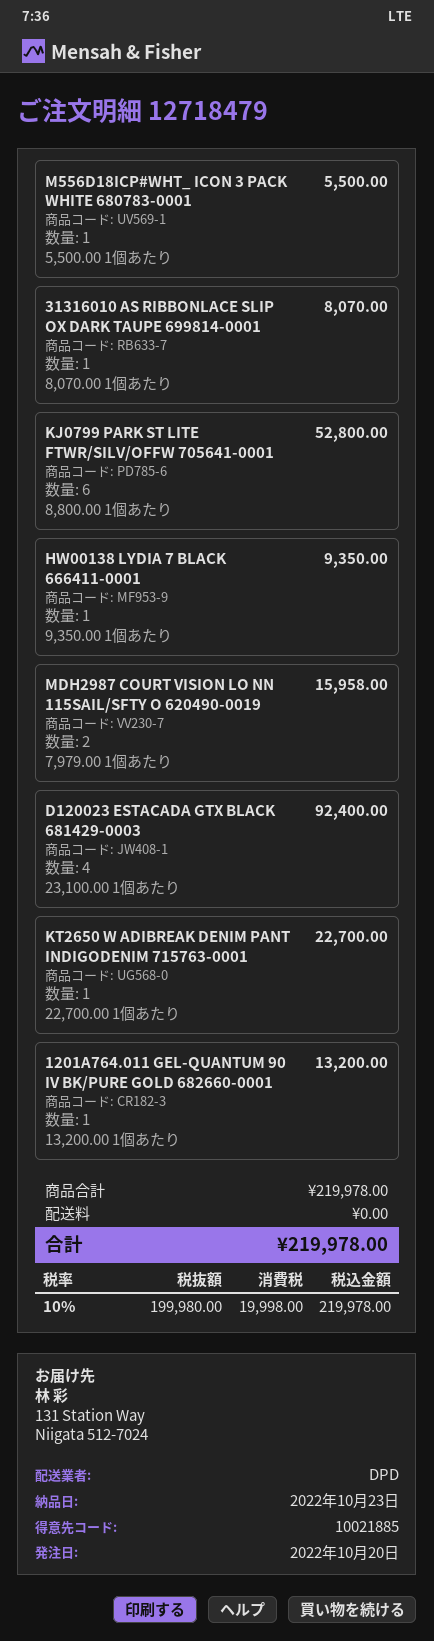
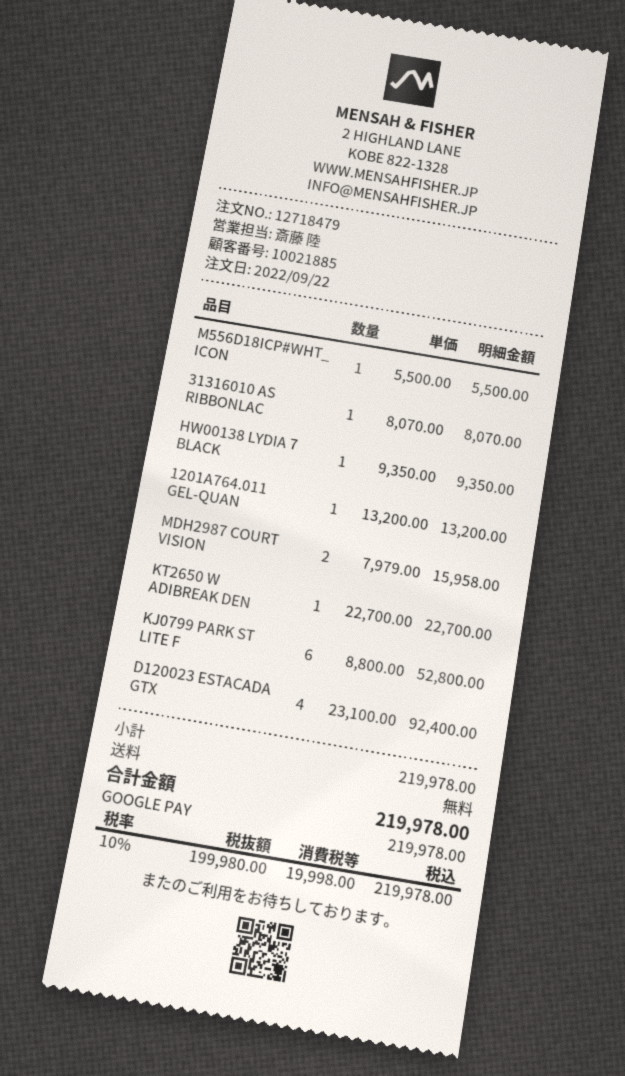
order date: 2022-10-20 -> 2022-09-22

